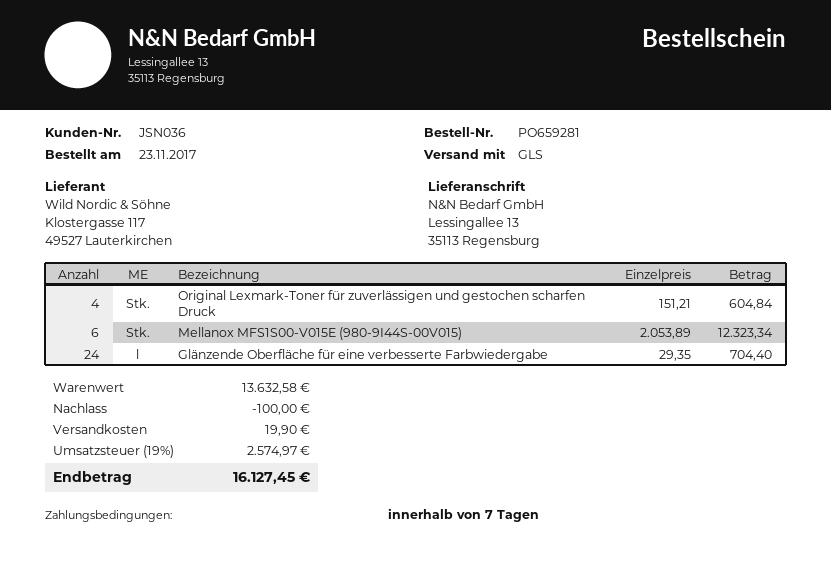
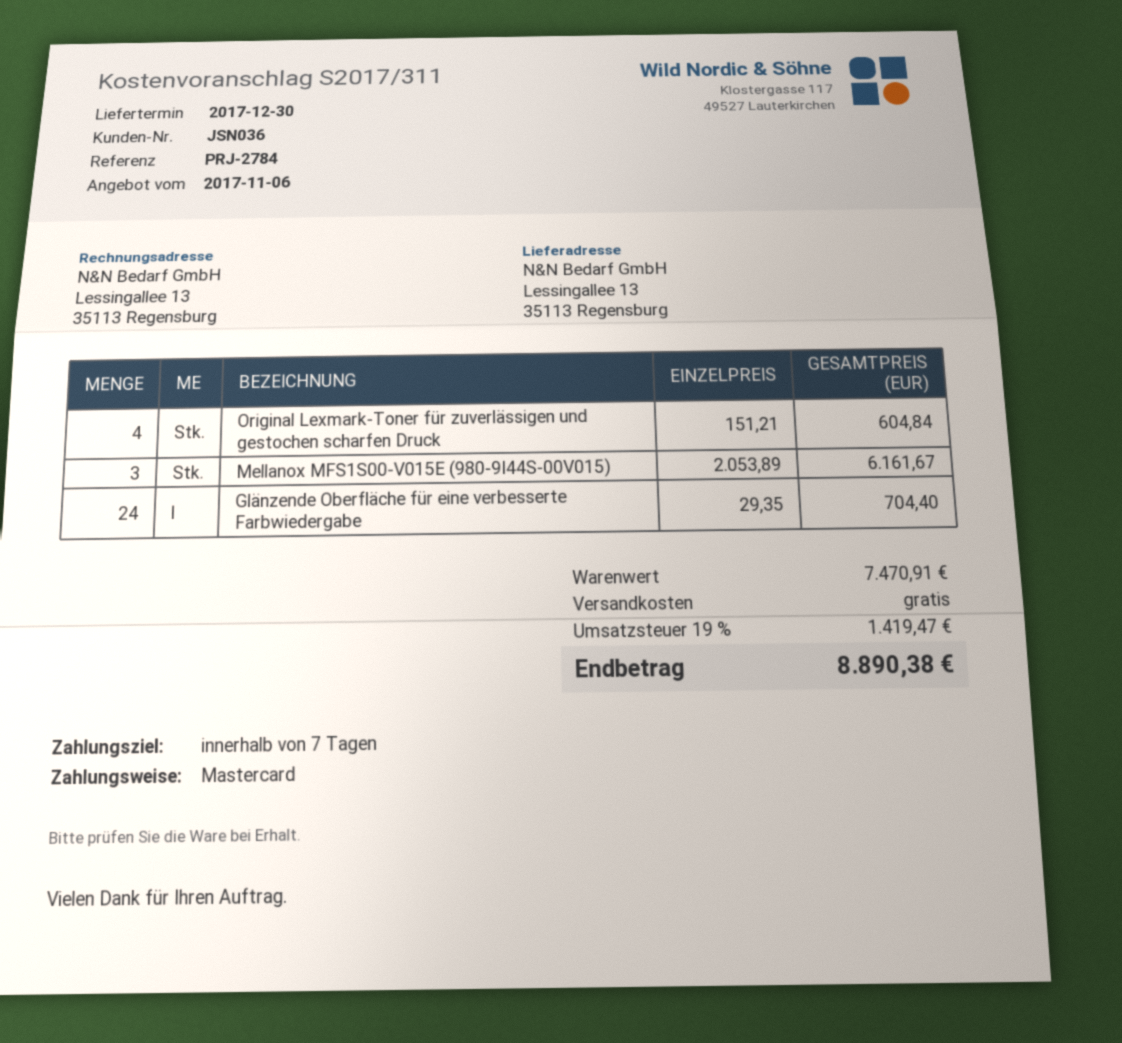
Mellanox MFS1S00-V015E (980-9I44S-00V015): 6 x 2053.89 = 12323.34 -> 3 x 2053.89 = 6161.67
subtotal: 13632.58 -> 7470.91
discount: 100.00 -> none
shipping: 19.90 -> 0.00
tax: 19% = 2574.97 -> 19% = 1419.47
total: 16127.45 -> 8890.38

